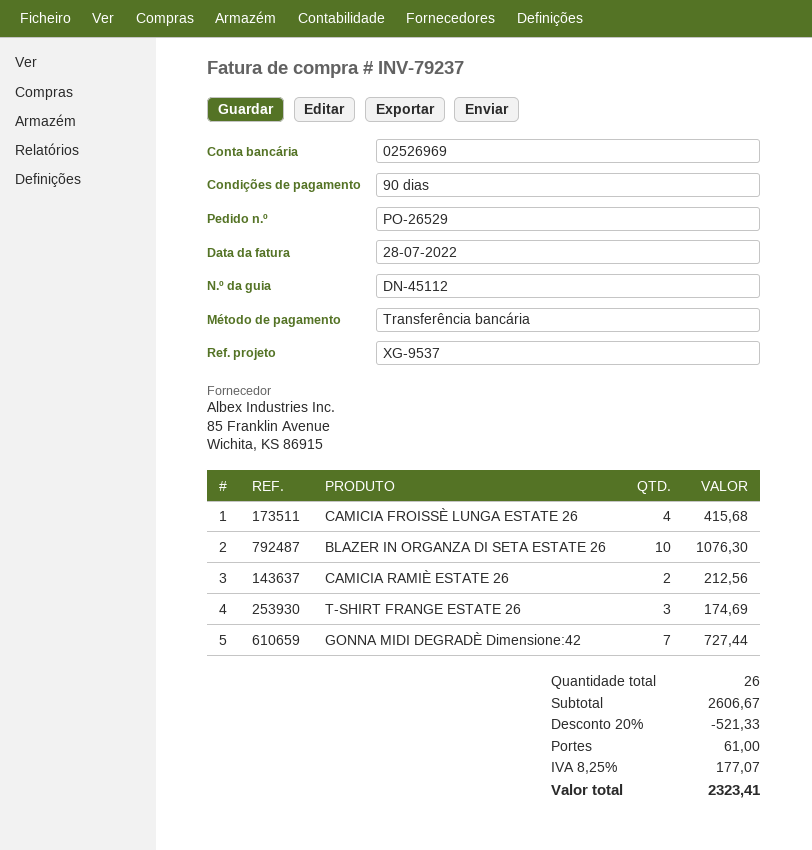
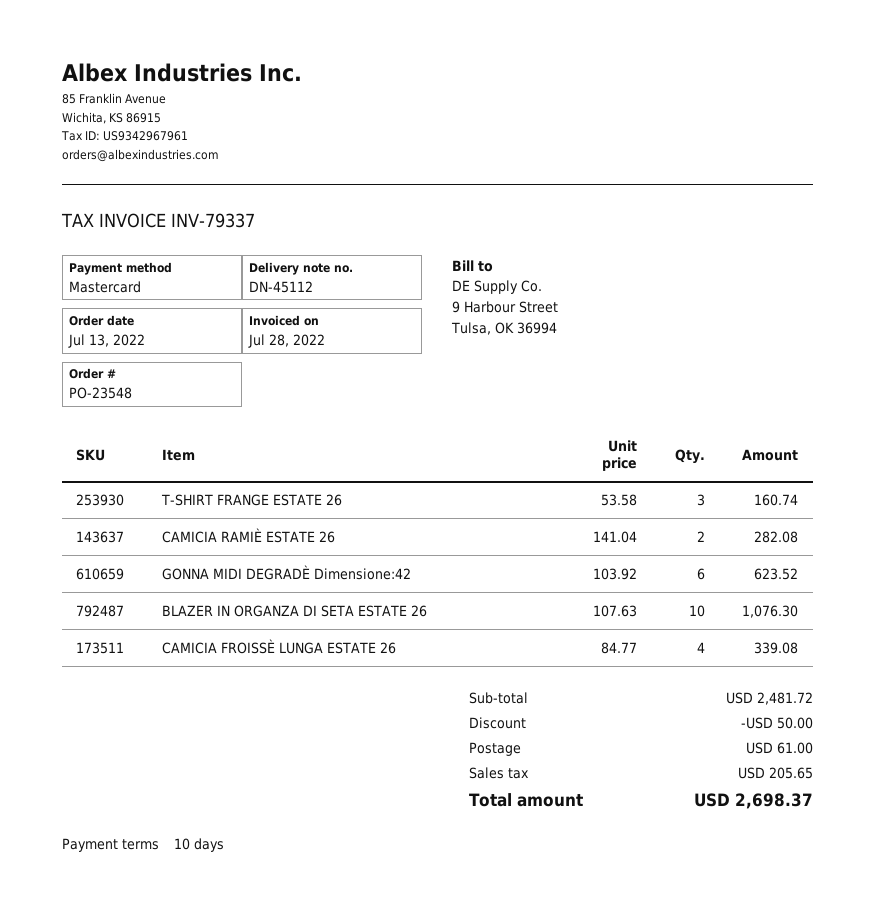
order number: PO-26529 -> PO-23548
invoice number: INV-79237 -> INV-79337
payment terms: 90 days -> 10 days
payment method: bank transfer -> Mastercard
CAMICIA FROISSÈ LUNGA ESTATE 26: 4 for 415.68 -> 4 for 339.08
CAMICIA RAMIÈ ESTATE 26: 2 for 212.56 -> 2 for 282.08
T-SHIRT FRANGE ESTATE 26: 3 for 174.69 -> 3 for 160.74
GONNA MIDI DEGRADÈ Dimensione:42: 7 for 727.44 -> 6 for 623.52
subtotal: 2606.67 -> 2481.72
discount: 521.33 -> 50.00
tax: 177.07 -> 205.65
total: 2323.41 -> 2698.37

